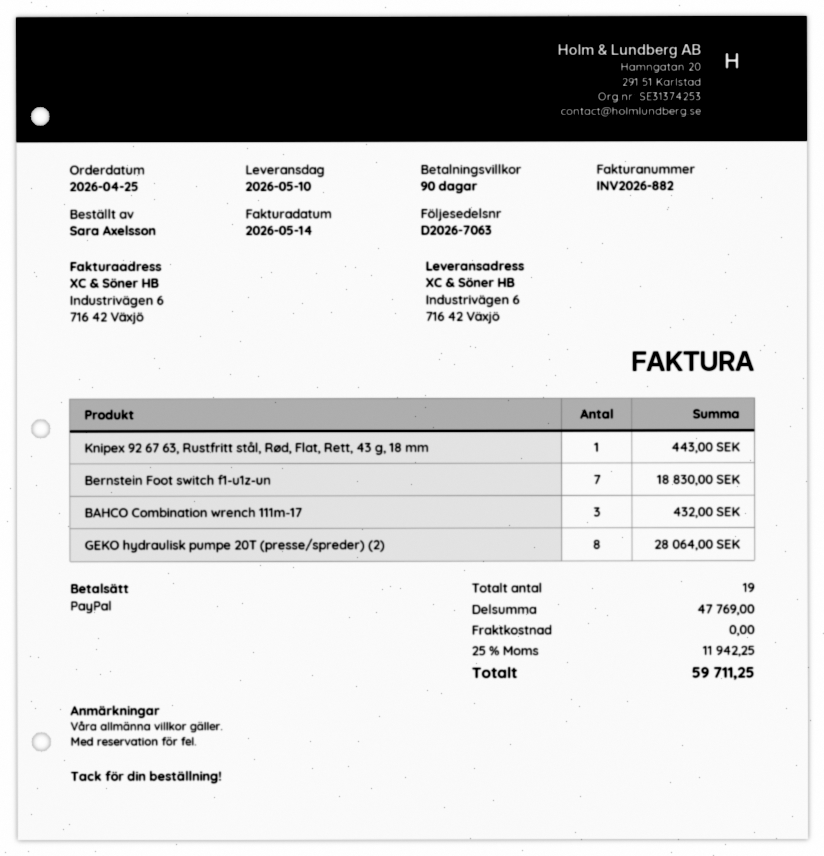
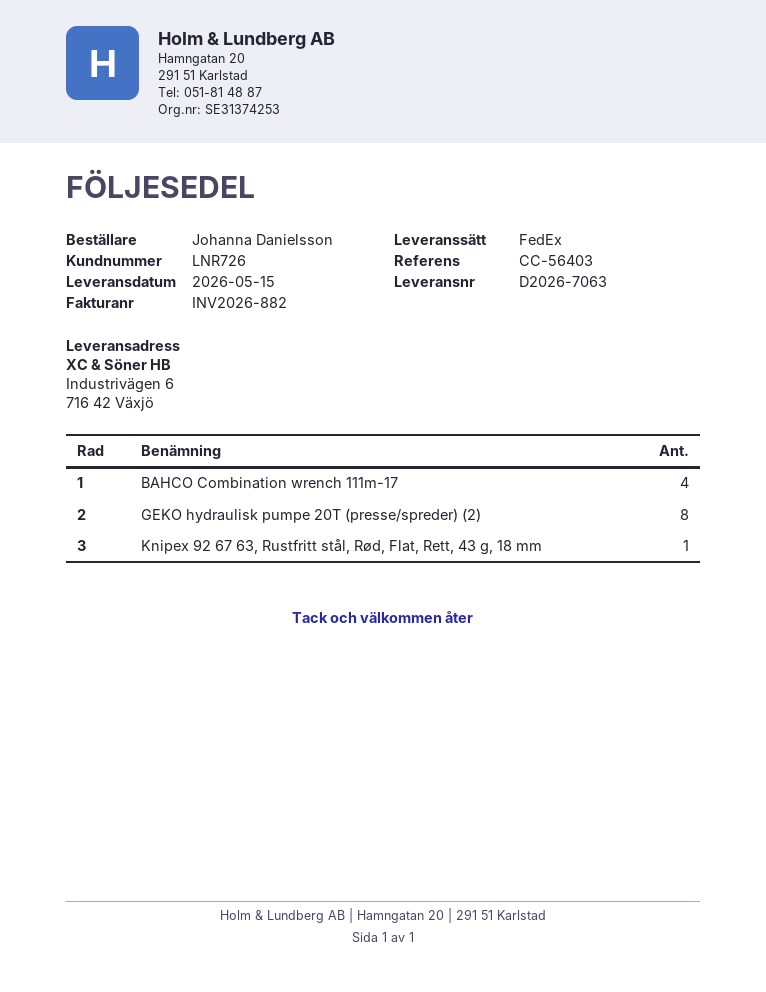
delivery date: 2026-05-10 -> 2026-05-15
ordered by: Sara Axelsson -> Johanna Danielsson
Bernstein Foot switch f1-u1z-un: 7 -> none
BAHCO Combination wrench 111m-17: 3 -> 4

